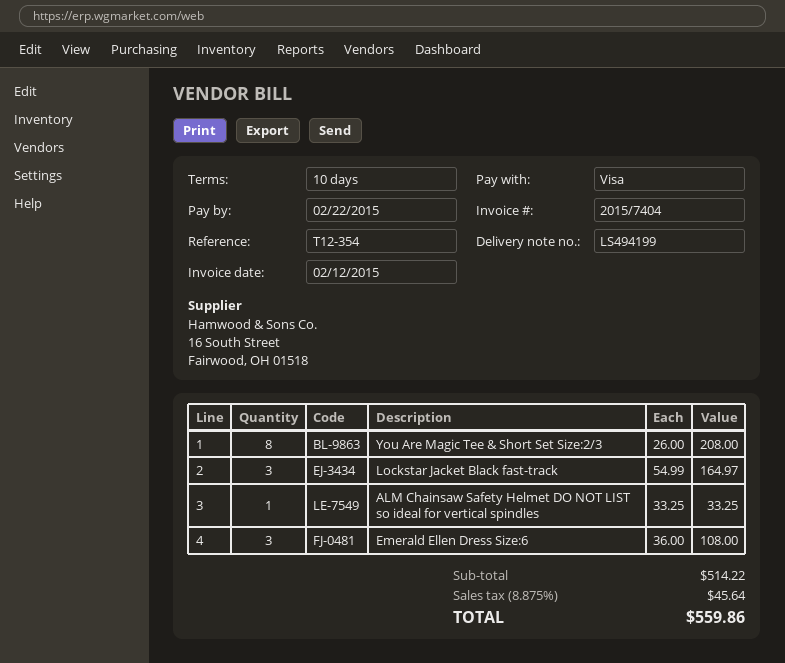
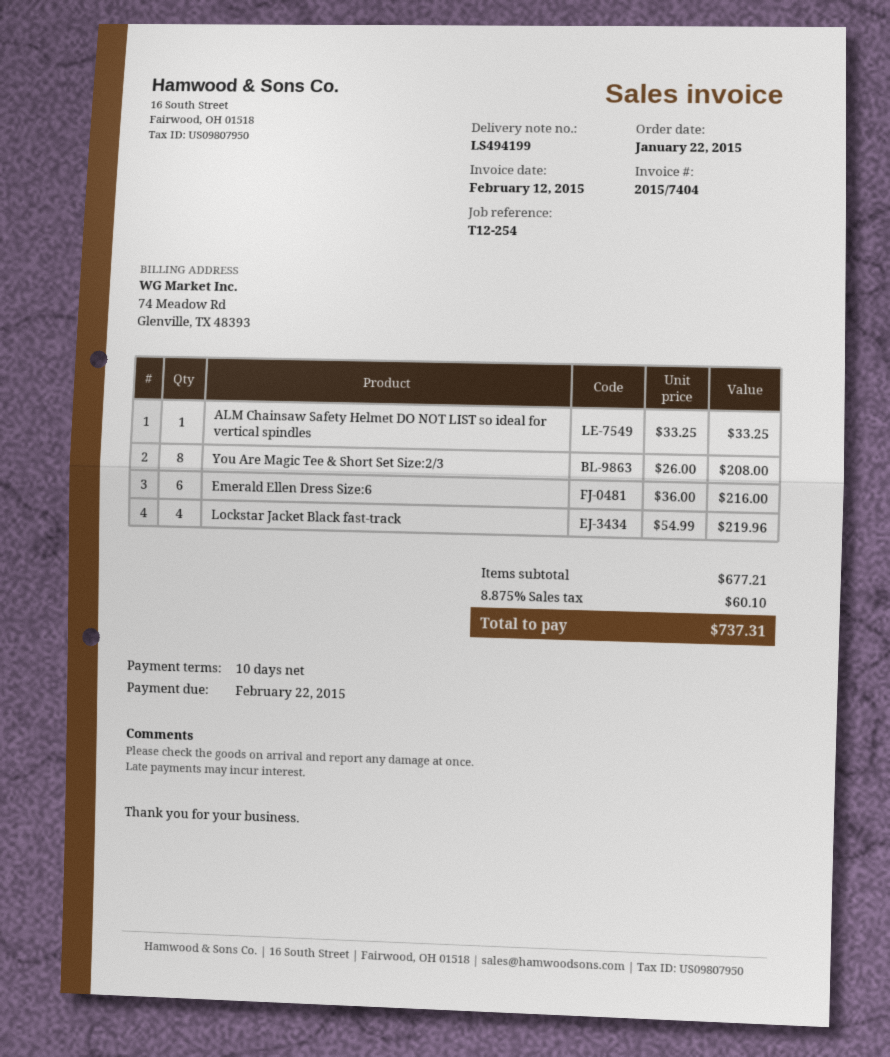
reference: T12-354 -> T12-254
Lockstar Jacket Black fast-track: 3 x 54.99 = 164.97 -> 4 x 54.99 = 219.96
Emerald Ellen Dress Size:6: 3 x 36.00 = 108.00 -> 6 x 36.00 = 216.00
subtotal: 514.22 -> 677.21
tax: 8.875% = 45.64 -> 8.875% = 60.10
total: 559.86 -> 737.31

